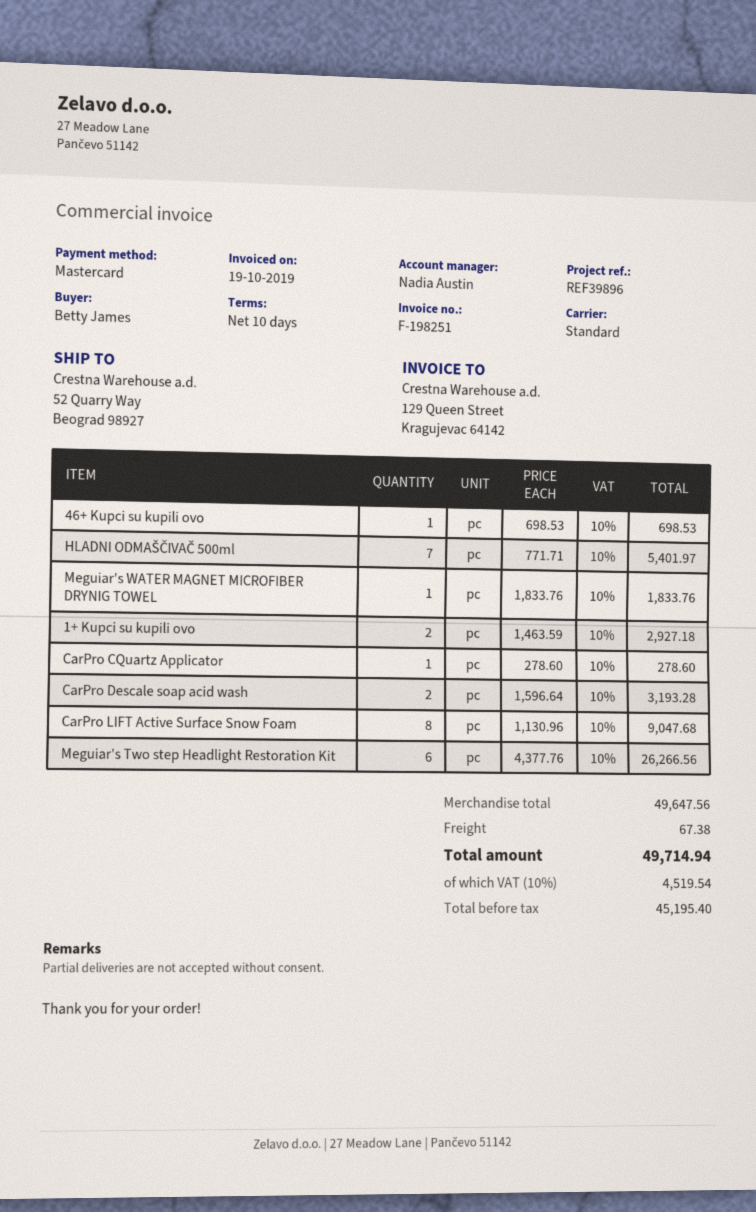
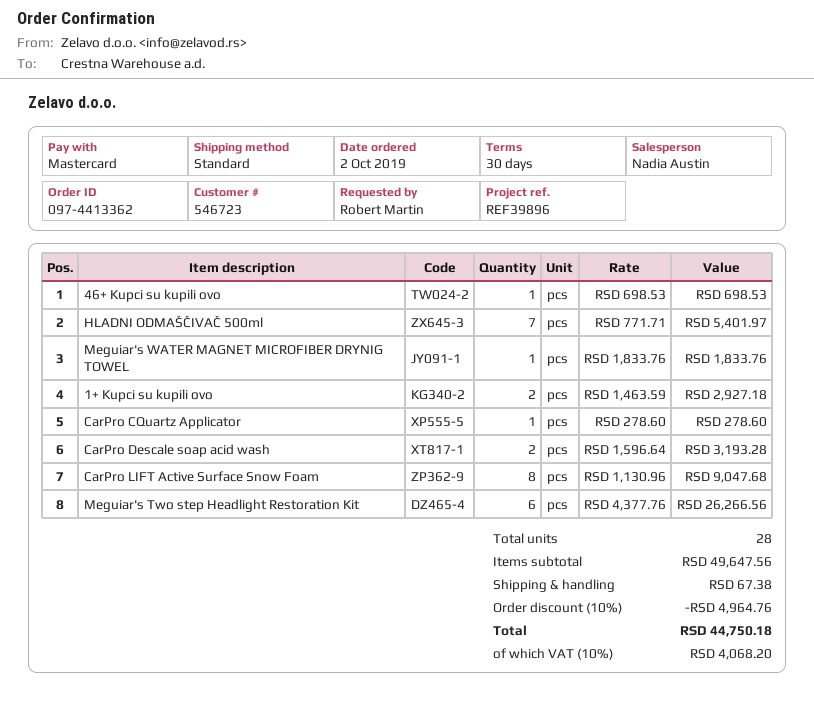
payment terms: 10 days -> 30 days
ordered by: Betty James -> Robert Martin
discount: none -> 10% = 4964.76
tax: 10% = 4519.54 -> 10% = 4068.20
total: 49714.94 -> 44750.18

